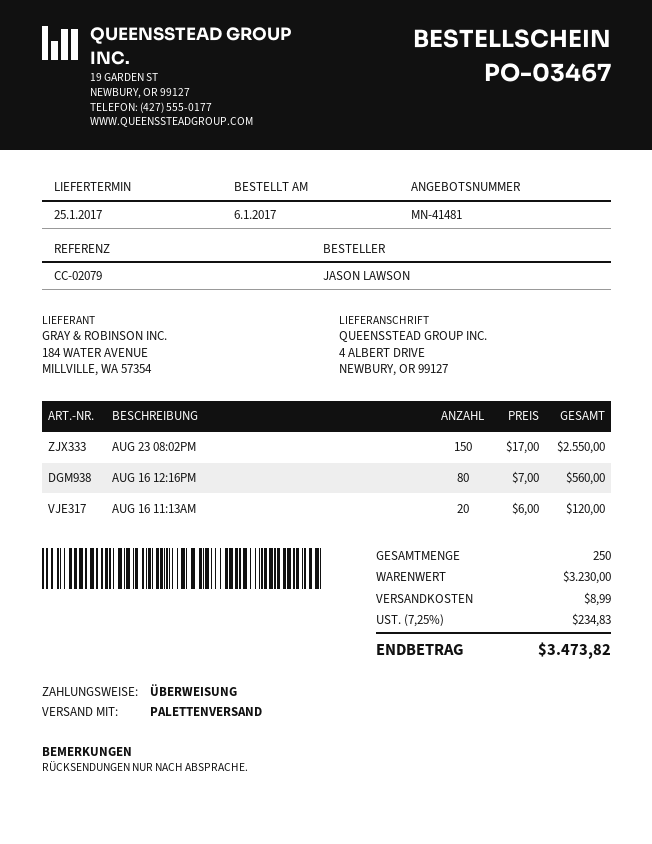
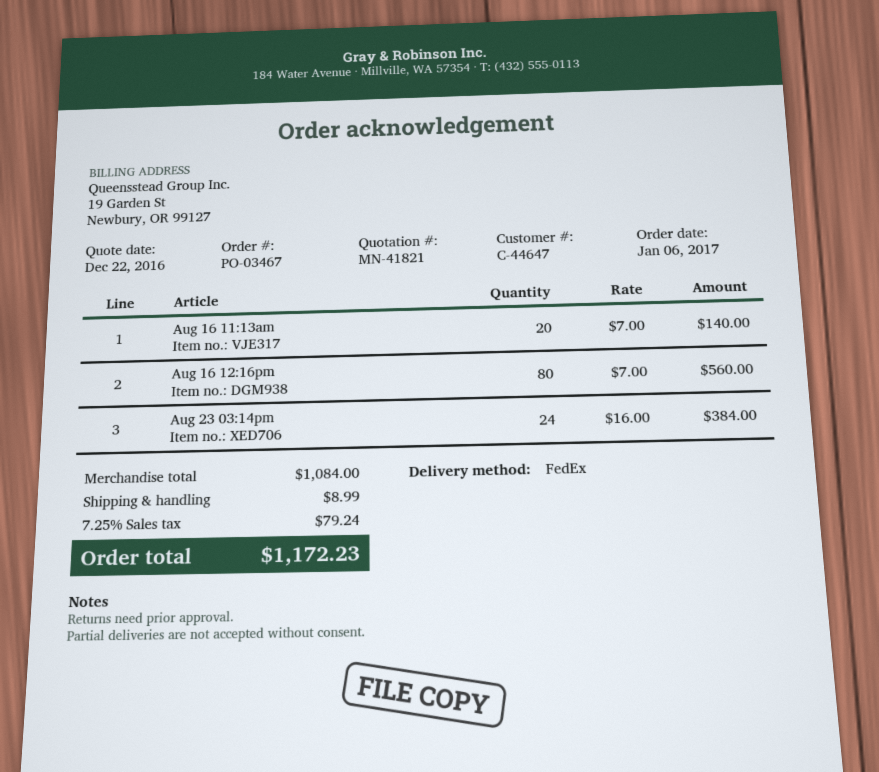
quote number: MN-41481 -> MN-41821
shipping method: pallet freight -> FedEx
AUG 23 08:02PM: 150 x 17.00 = 2550.00 -> none
AUG 16 11:13AM: 20 x 6.00 = 120.00 -> 20 x 7.00 = 140.00
Aug 23 03:14pm: none -> 24 x 16.00 = 384.00
subtotal: 3230.00 -> 1084.00
tax: 7.25% = 234.83 -> 7.25% = 79.24
total: 3473.82 -> 1172.23

